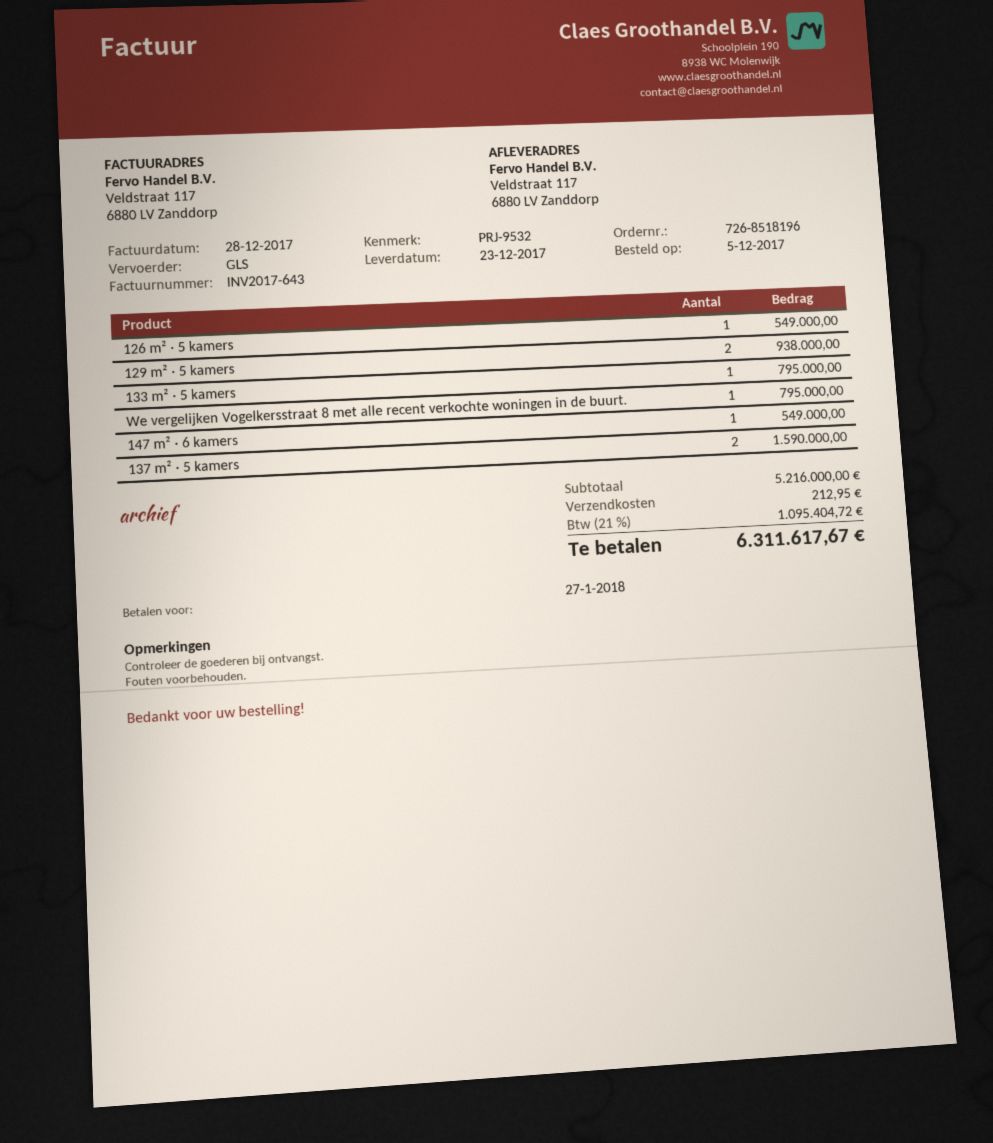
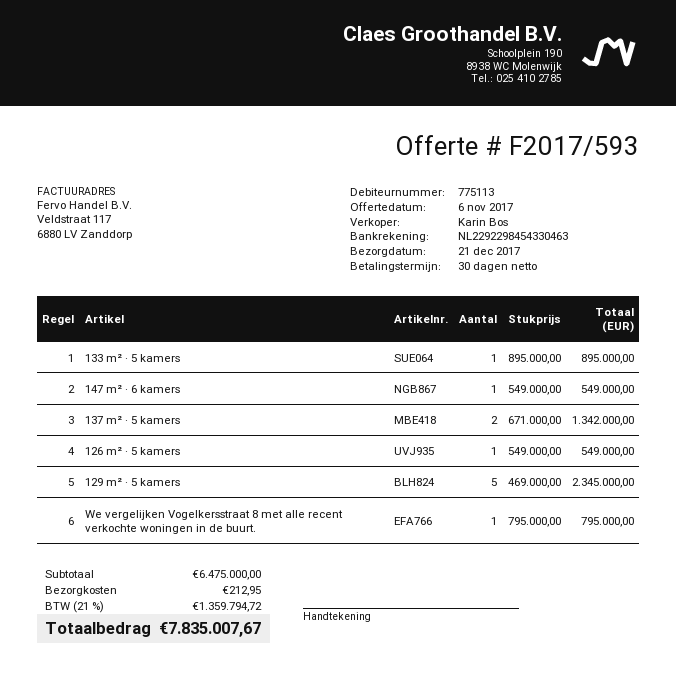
delivery date: 2017-12-23 -> 2017-12-21
129 m² · 5 kamers: 2 for 938000.00 -> 5 for 2345000.00
133 m² · 5 kamers: 1 for 795000.00 -> 1 for 895000.00
137 m² · 5 kamers: 2 for 1590000.00 -> 2 for 1342000.00
subtotal: 5216000.00 -> 6475000.00
tax: 21% = 1095404.72 -> 21% = 1359794.72
total: 6311617.67 -> 7835007.67

